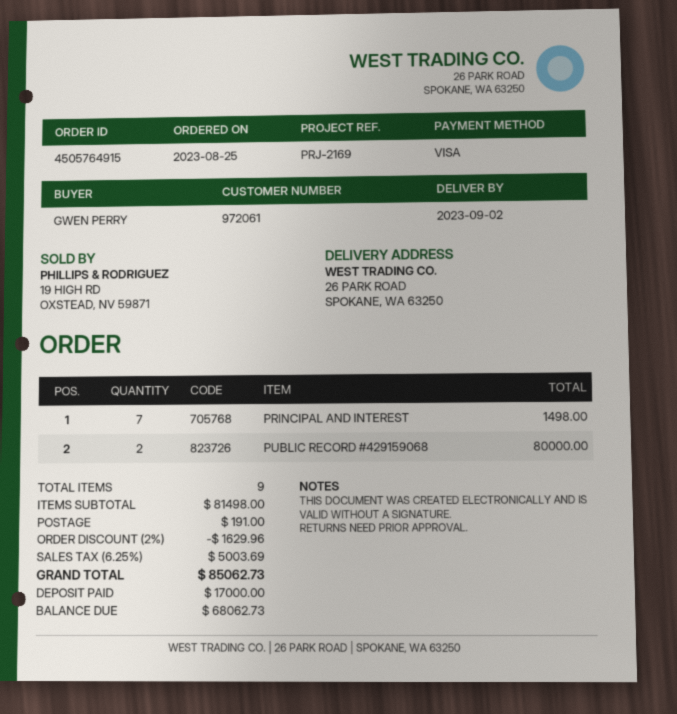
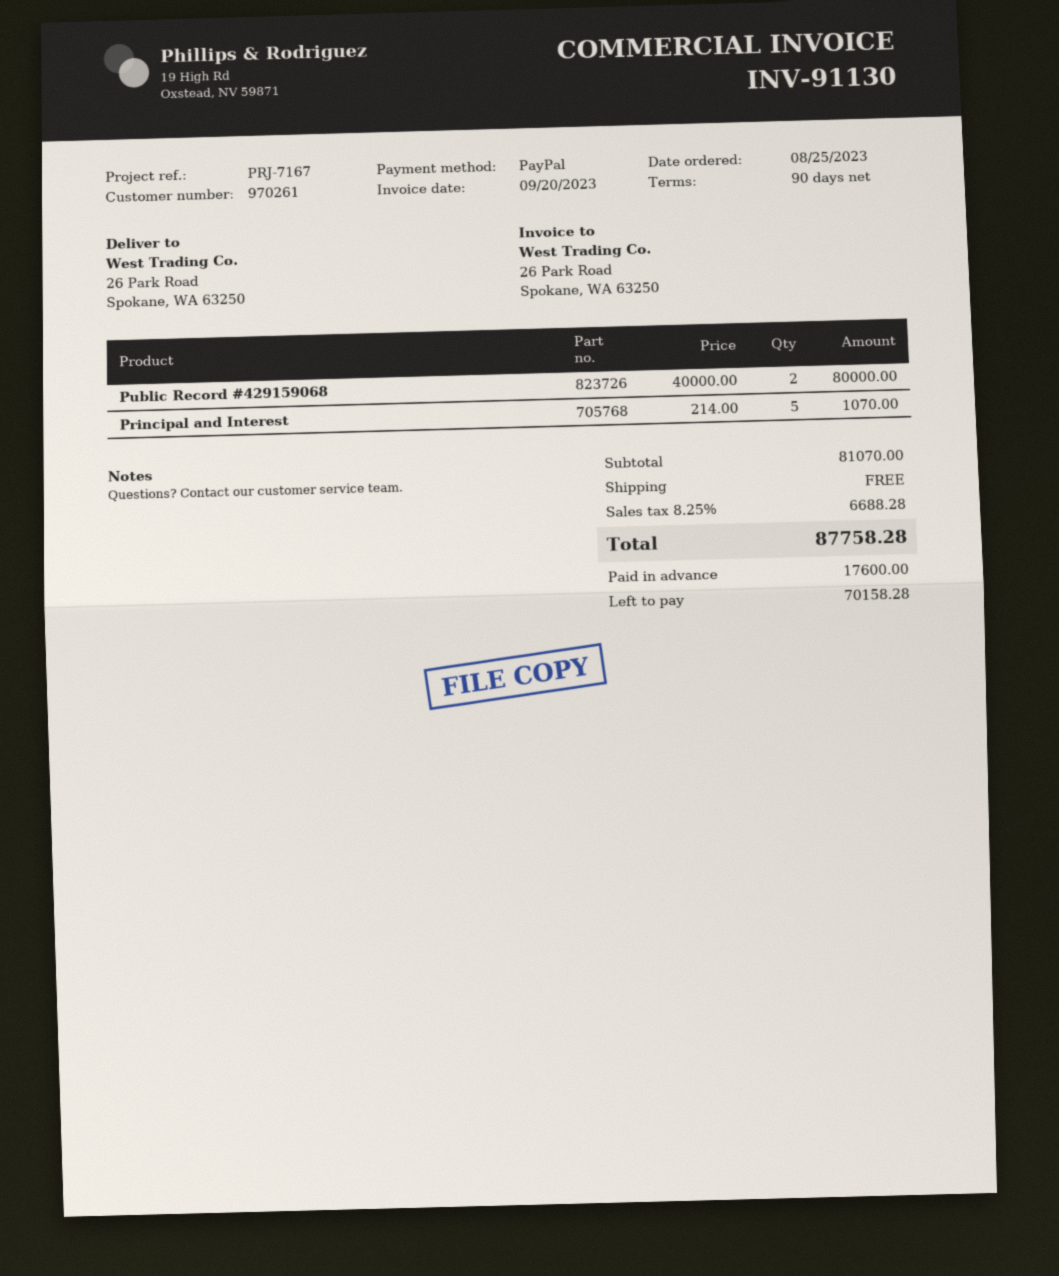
customer number: 972061 -> 970261
reference: PRJ-2169 -> PRJ-7167
payment method: Visa -> PayPal
PRINCIPAL AND INTEREST: 7 for 1498.00 -> 5 for 1070.00
subtotal: 81498.00 -> 81070.00
discount: 2% = 1629.96 -> none
shipping: 191.00 -> 0.00
tax: 6.25% = 5003.69 -> 8.25% = 6688.28
total: 85062.73 -> 87758.28
deposit: 17000.00 -> 17600.00
balance: 68062.73 -> 70158.28

